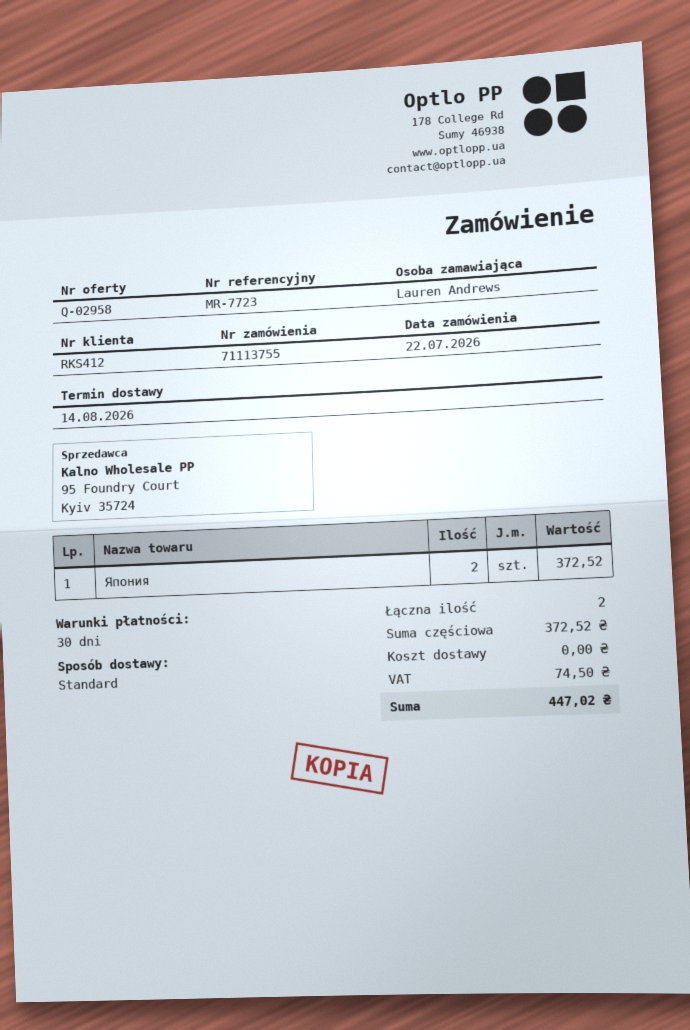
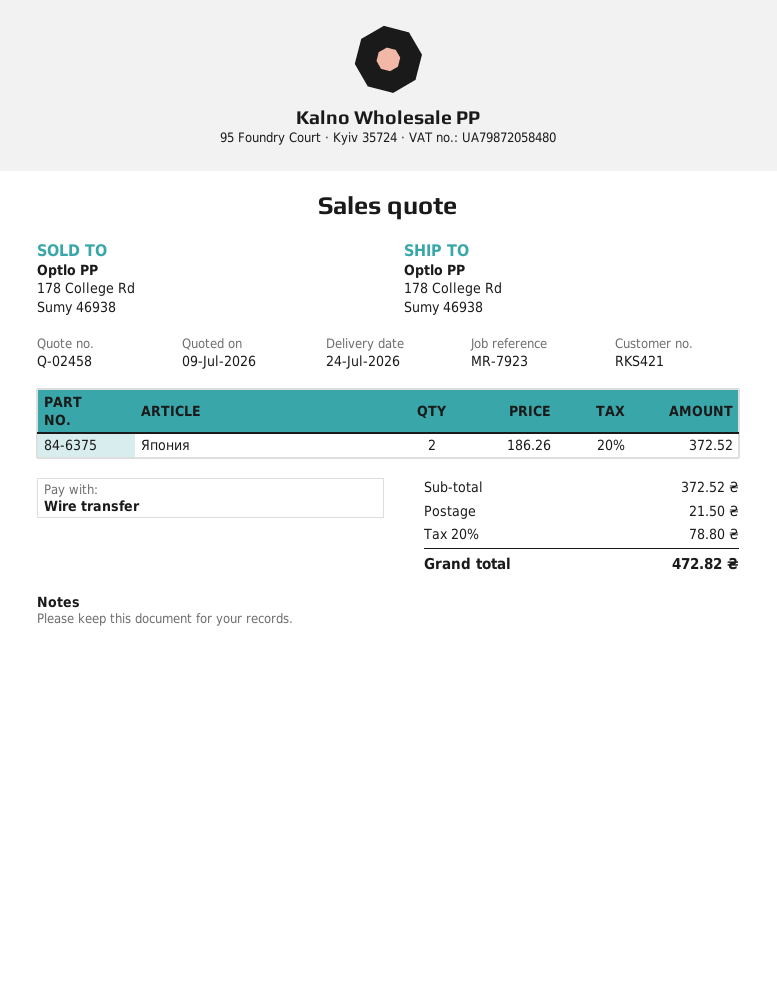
quote number: Q-02958 -> Q-02458
delivery date: 2026-08-14 -> 2026-07-24
customer number: RKS412 -> RKS421
reference: MR-7723 -> MR-7923
shipping: 0.00 -> 21.50
tax: 74.50 -> 78.80
total: 447.02 -> 472.82

